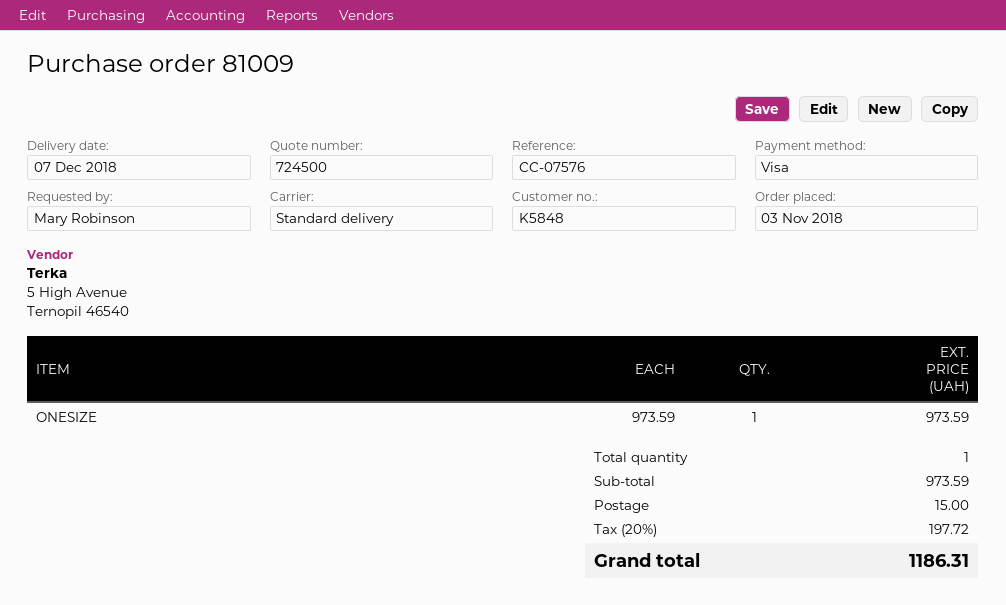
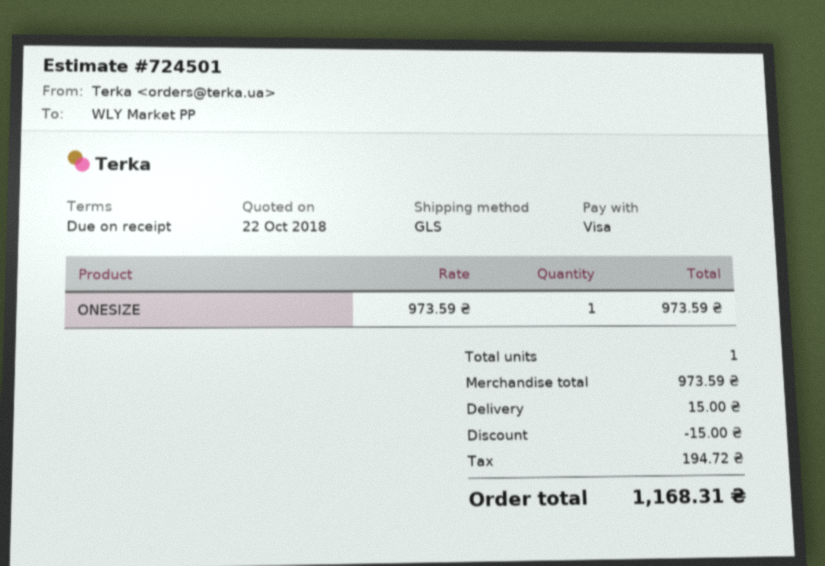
quote number: 724500 -> 724501
shipping method: standard -> GLS
discount: none -> 15.00
tax: 197.72 -> 194.72
total: 1186.31 -> 1168.31

